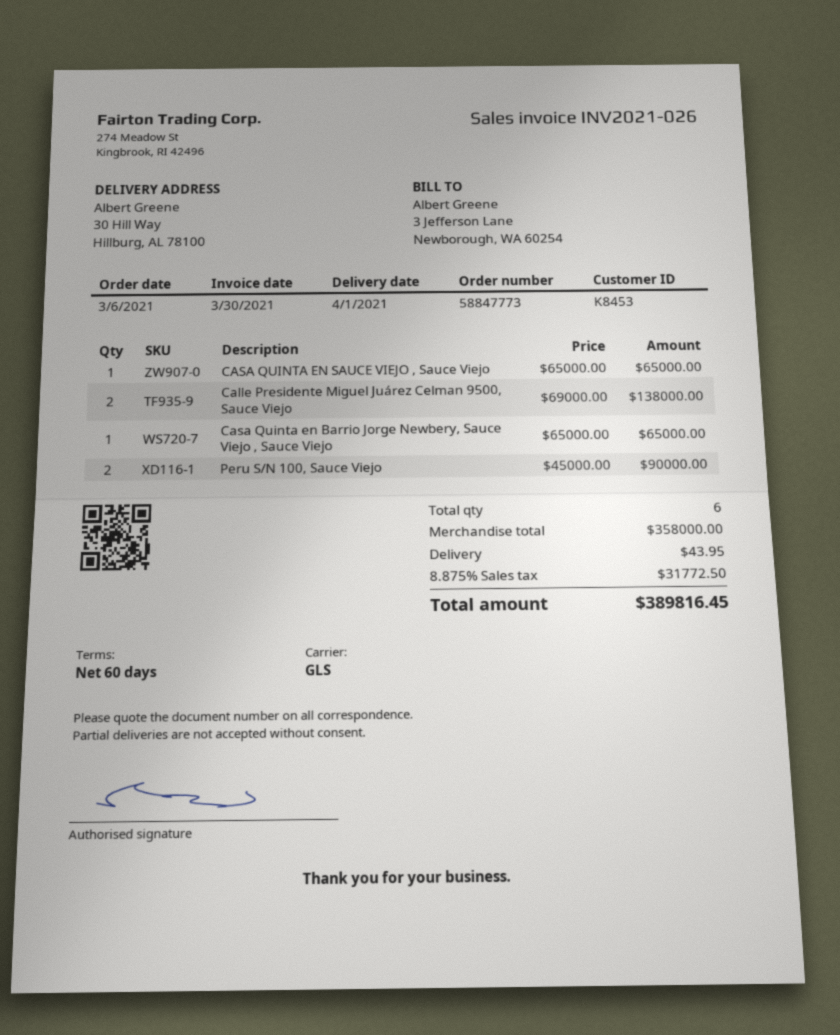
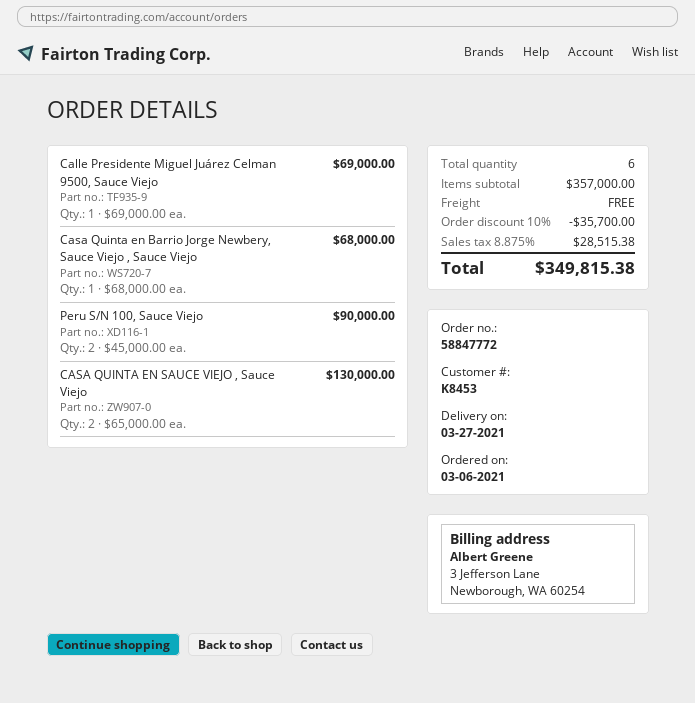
order number: 58847773 -> 58847772
delivery date: 2021-04-01 -> 2021-03-27
CASA QUINTA EN SAUCE VIEJO , Sauce Viejo: 1 x 65000.00 = 65000.00 -> 2 x 65000.00 = 130000.00
Calle Presidente Miguel Juárez Celman 9500, Sauce Viejo: 2 x 69000.00 = 138000.00 -> 1 x 69000.00 = 69000.00
Casa Quinta en Barrio Jorge Newbery, Sauce Viejo , Sauce Viejo: 1 x 65000.00 = 65000.00 -> 1 x 68000.00 = 68000.00
subtotal: 358000.00 -> 357000.00
discount: none -> 10% = 35700.00
shipping: 43.95 -> 0.00
tax: 8.875% = 31772.50 -> 8.875% = 28515.38
total: 389816.45 -> 349815.38

